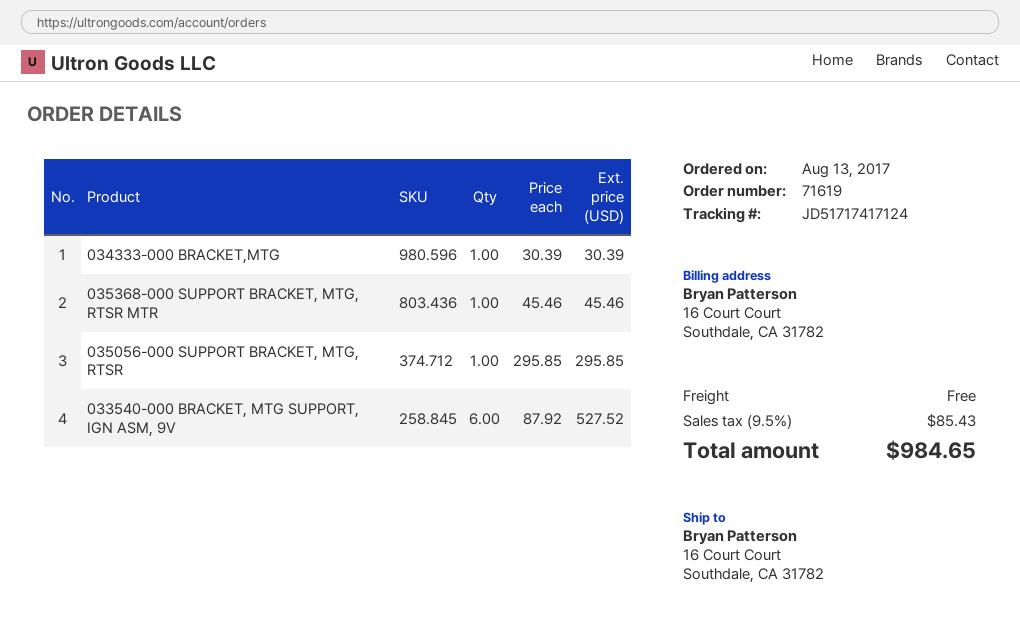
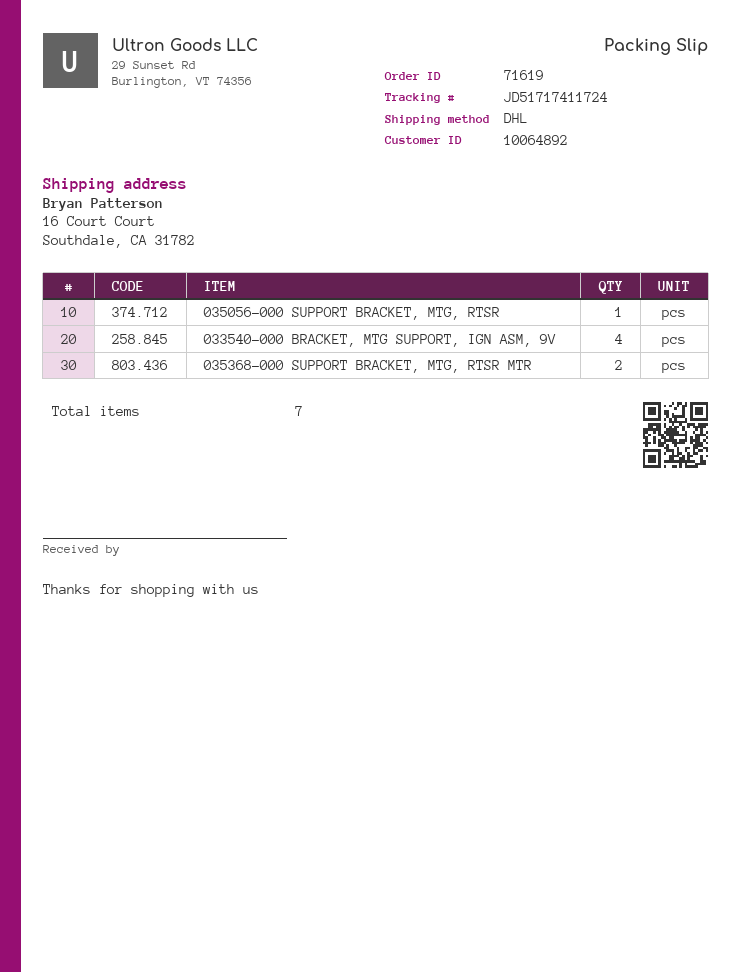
tracking number: JD51717417124 -> JD51717411724
034333-000 BRACKET,MTG: 1 -> none
035368-000 SUPPORT BRACKET, MTG, RTSR MTR: 1 -> 2
033540-000 BRACKET, MTG SUPPORT, IGN ASM, 9V: 6 -> 4

